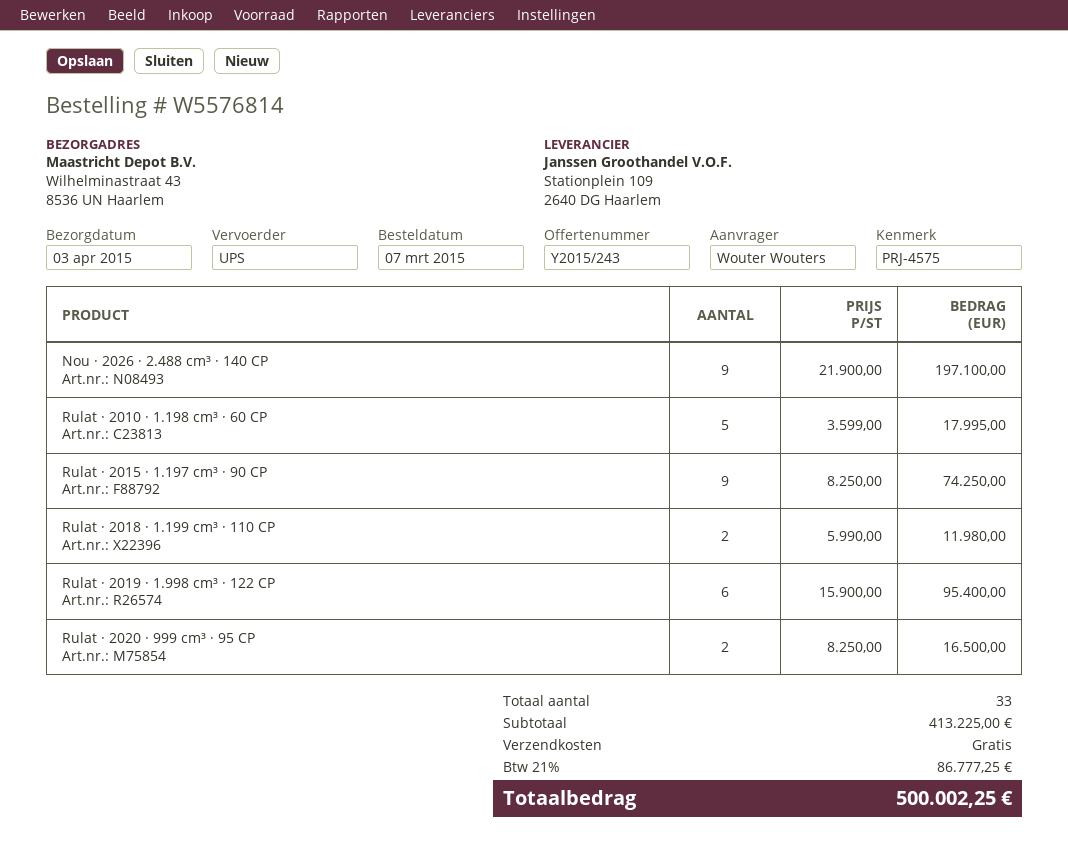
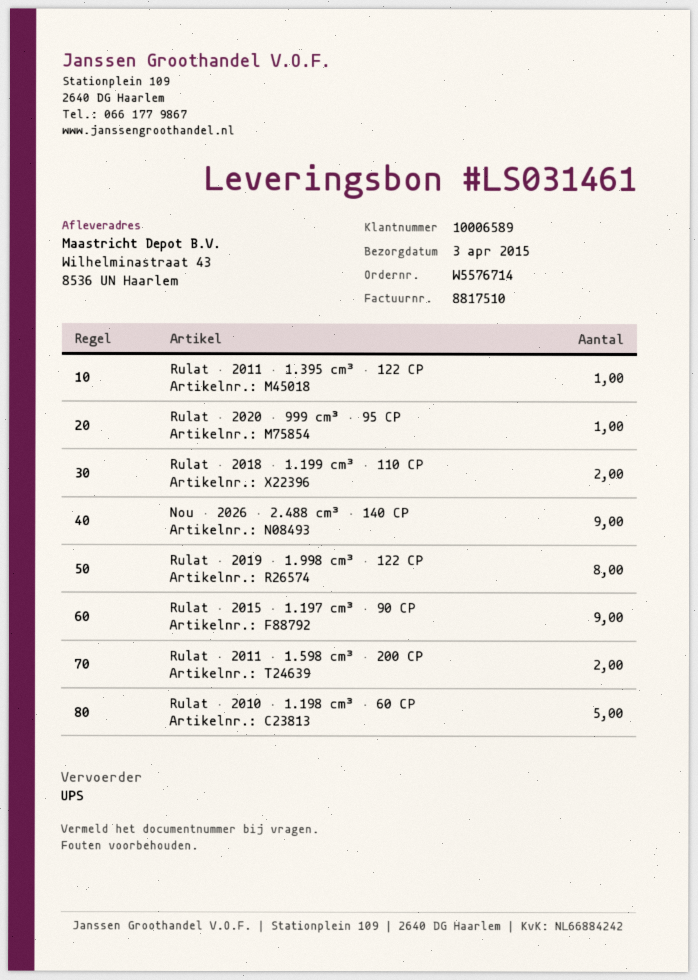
order number: W5576814 -> W5576714
Rulat · 2019 · 1.998 cm³ · 122 CP: 6 -> 8
Rulat · 2020 · 999 cm³ · 95 CP: 2 -> 1
Rulat · 2011 · 1.395 cm³ · 122 CP: none -> 1
Rulat · 2011 · 1.598 cm³ · 200 CP: none -> 2

